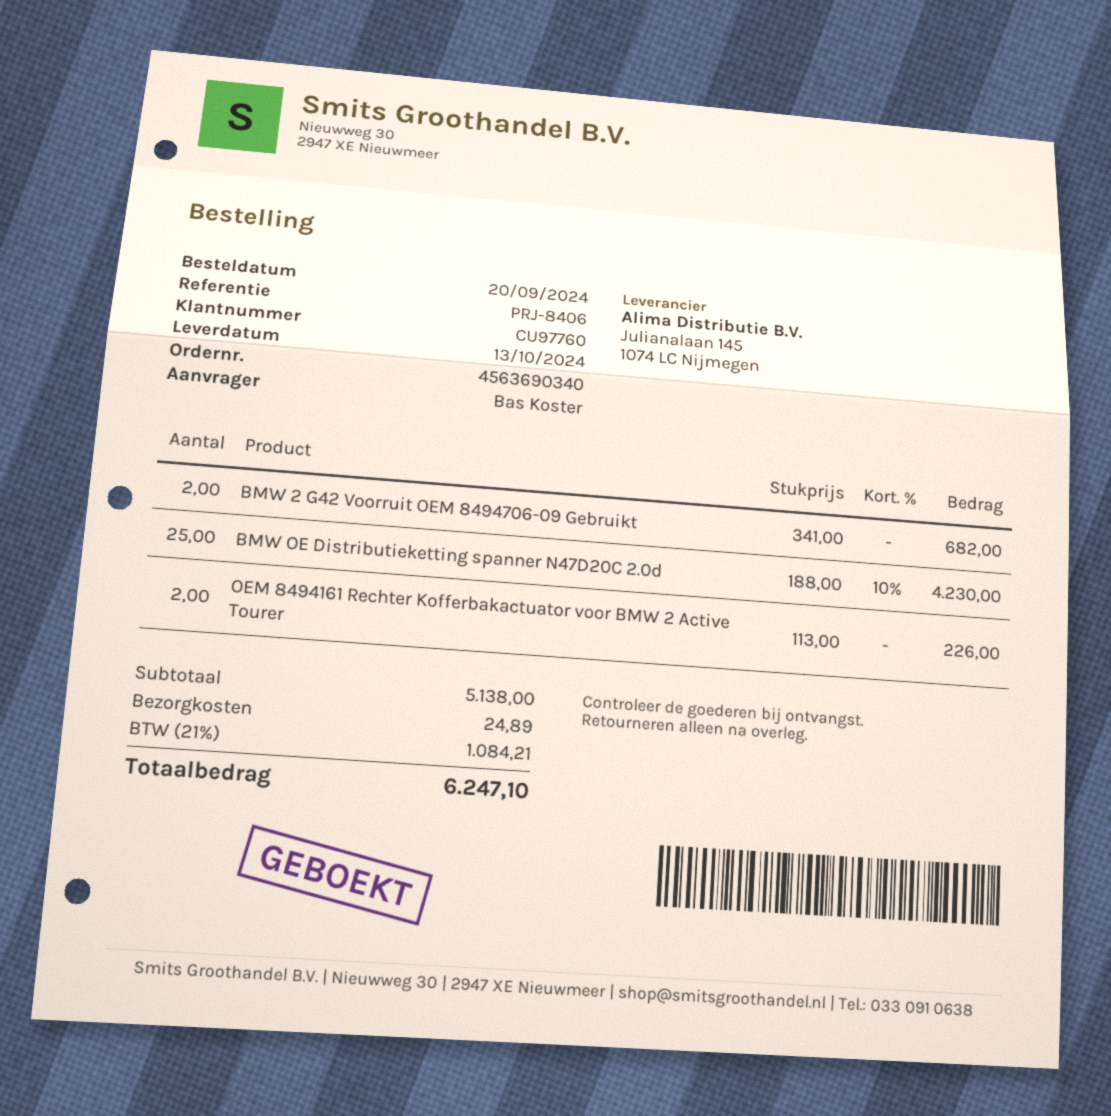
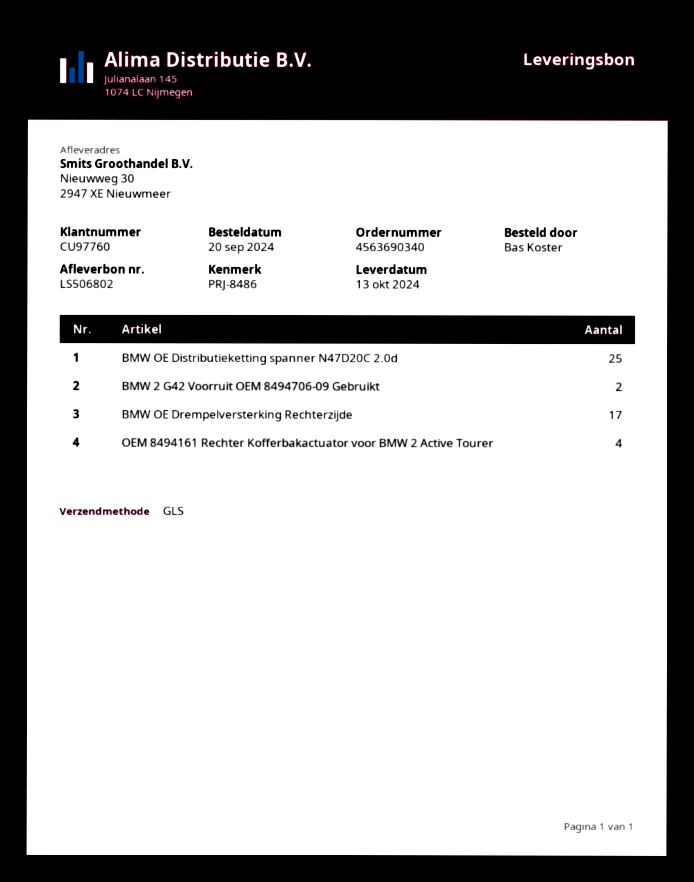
reference: PRJ-8406 -> PRJ-8486
OEM 8494161 Rechter Kofferbakactuator voor BMW 2 Active Tourer: 2 -> 4
BMW OE Drempelversterking Rechterzijde: none -> 17

